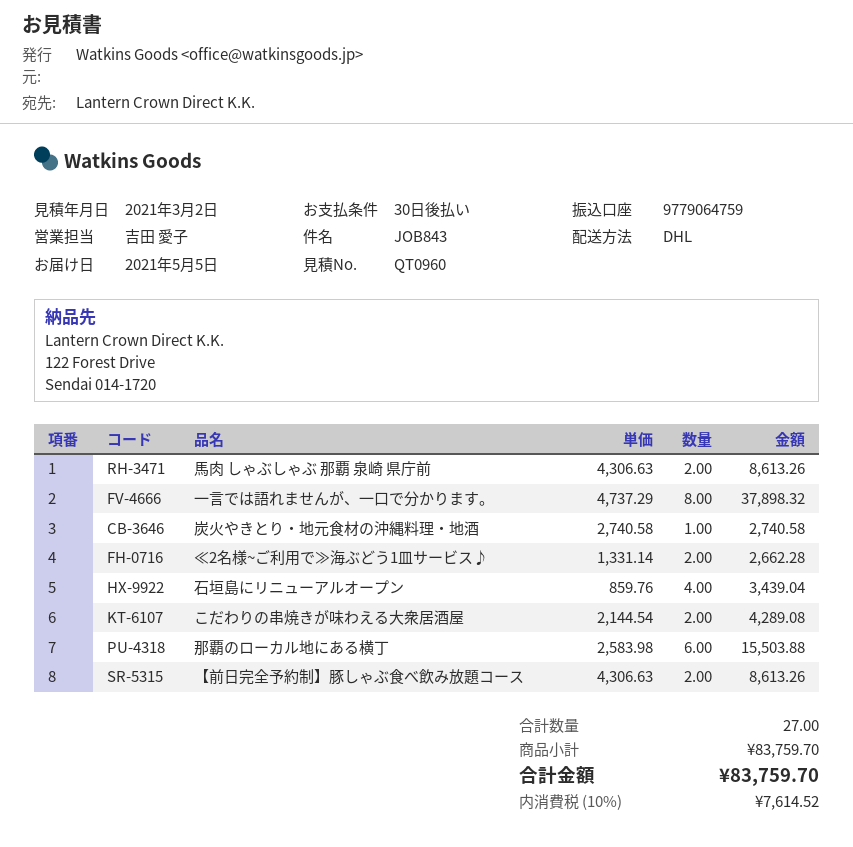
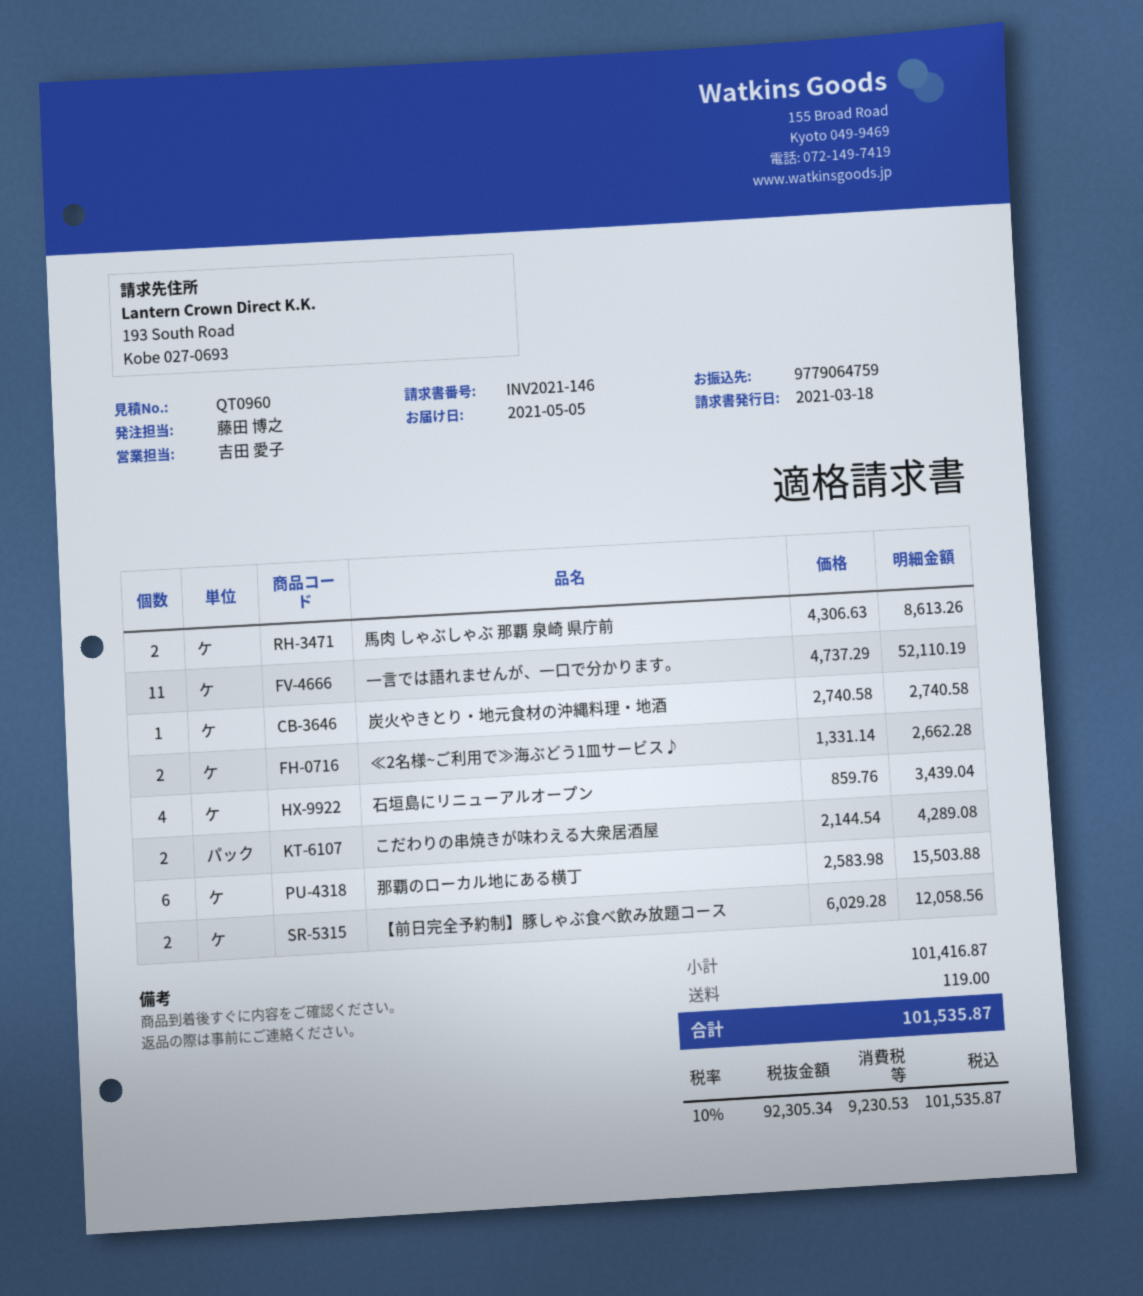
一言では語れませんが、一口で分かります。: 8 x 4737.29 = 37898.32 -> 11 x 4737.29 = 52110.19
【前日完全予約制】豚しゃぶ食べ飲み放題コース: 2 x 4306.63 = 8613.26 -> 2 x 6029.28 = 12058.56
subtotal: 83759.70 -> 101416.87
shipping: none -> 119.00
tax: 10% = 7614.52 -> 10% = 9230.53
total: 83759.70 -> 101535.87

